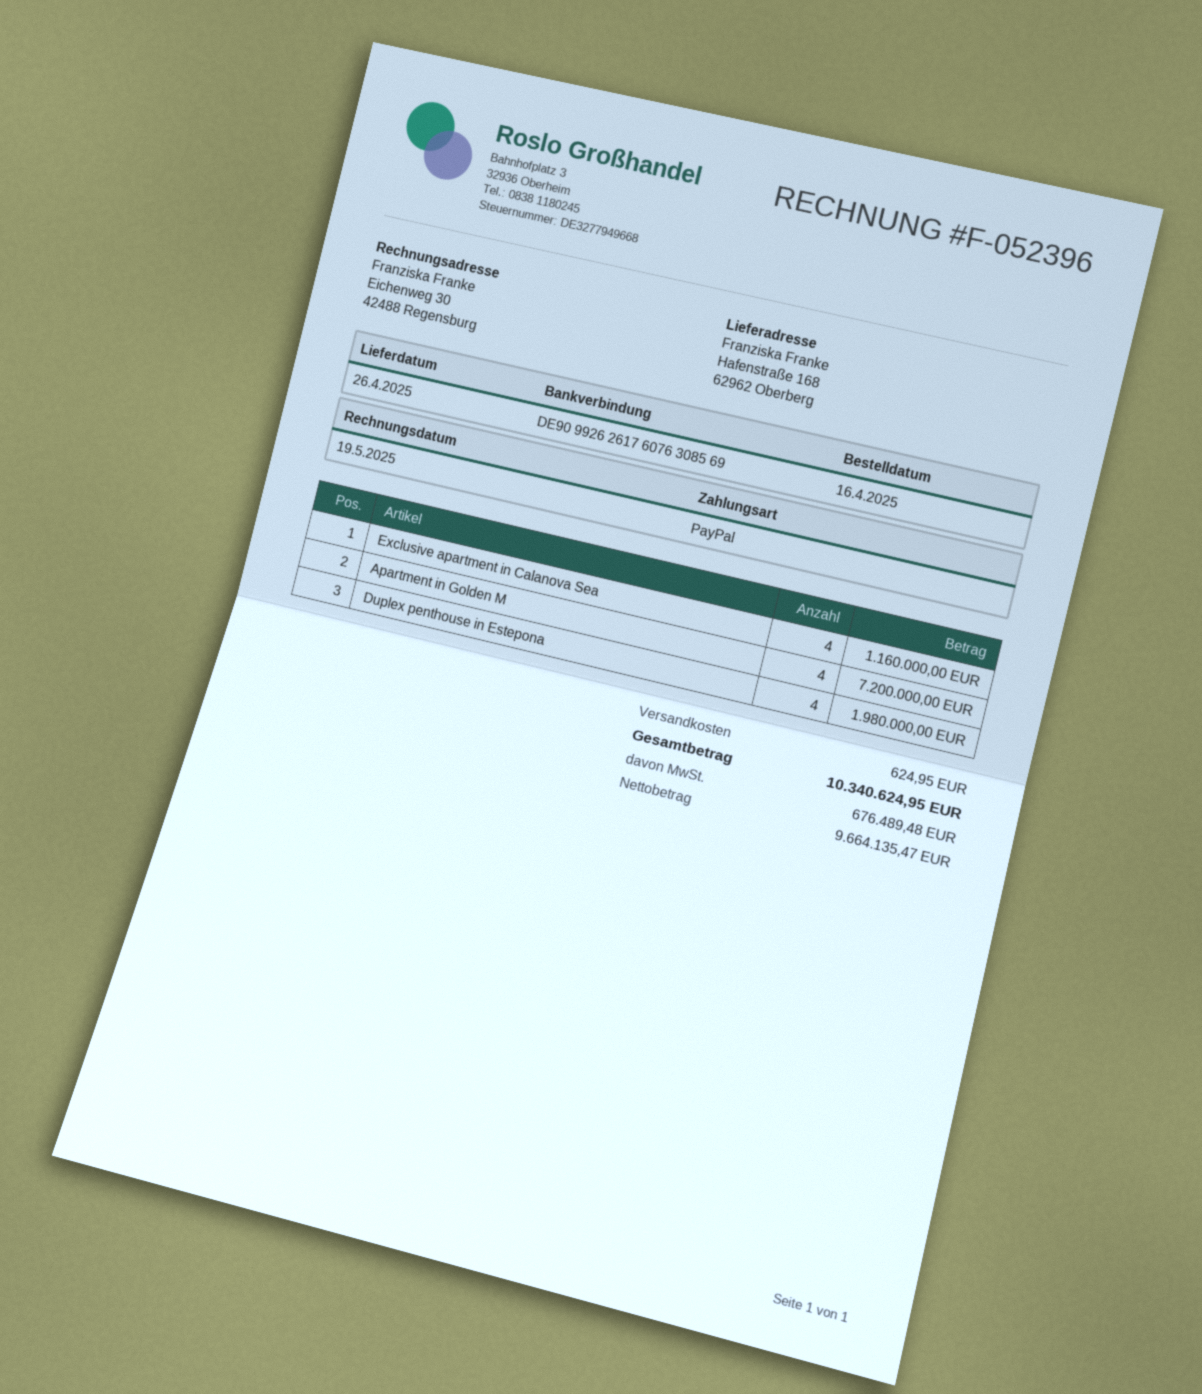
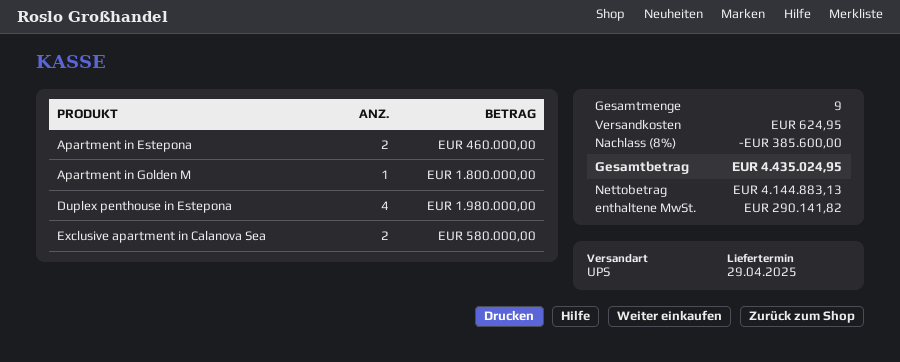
delivery date: 2025-04-26 -> 2025-04-29
Exclusive apartment in Calanova Sea: 4 for 1160000.00 -> 2 for 580000.00
Apartment in Golden M: 4 for 7200000.00 -> 1 for 1800000.00
Apartment in Estepona: none -> 2 for 460000.00
discount: none -> 8% = 385600.00
net: 9664135.47 -> 4144883.13
tax: 676489.48 -> 290141.82
total: 10340624.95 -> 4435024.95

